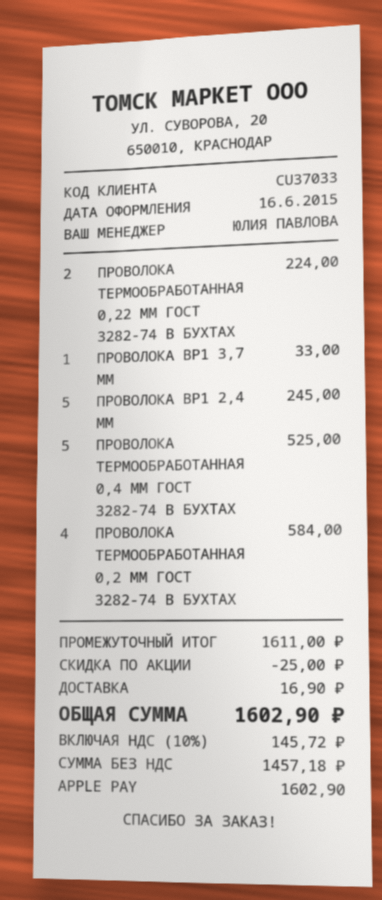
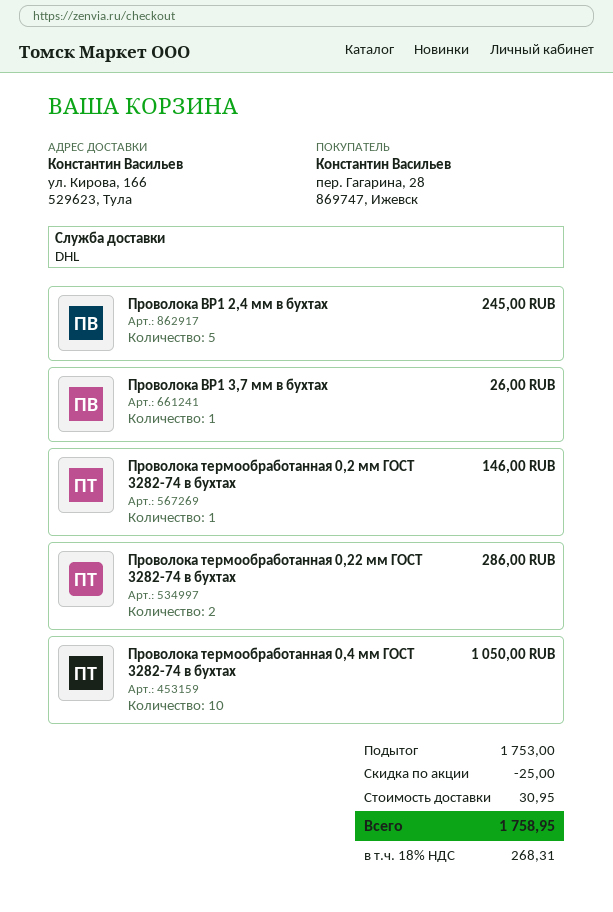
ПРОВОЛОКА ТЕРМООБРАБОТАННАЯ 0,22 ММ ГОСТ 3282-74 В БУХТАХ: 2 for 224.00 -> 2 for 286.00
ПРОВОЛОКА ВР1 3,7 ММ: 1 for 33.00 -> 1 for 26.00
ПРОВОЛОКА ТЕРМООБРАБОТАННАЯ 0,4 ММ ГОСТ 3282-74 В БУХТАХ: 5 for 525.00 -> 10 for 1050.00
ПРОВОЛОКА ТЕРМООБРАБОТАННАЯ 0,2 ММ ГОСТ 3282-74 В БУХТАХ: 4 for 584.00 -> 1 for 146.00
subtotal: 1611.00 -> 1753.00
shipping: 16.90 -> 30.95
tax: 10% = 145.72 -> 18% = 268.31
total: 1602.90 -> 1758.95

